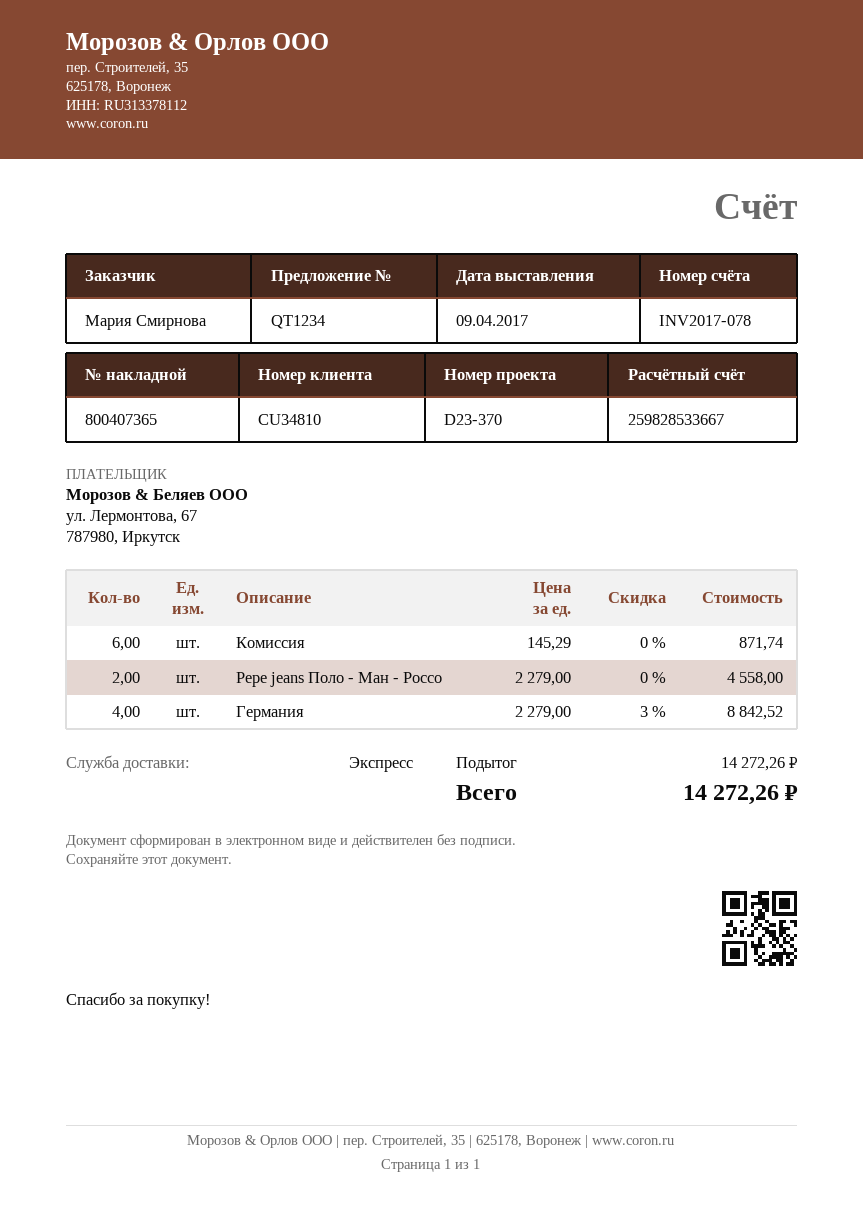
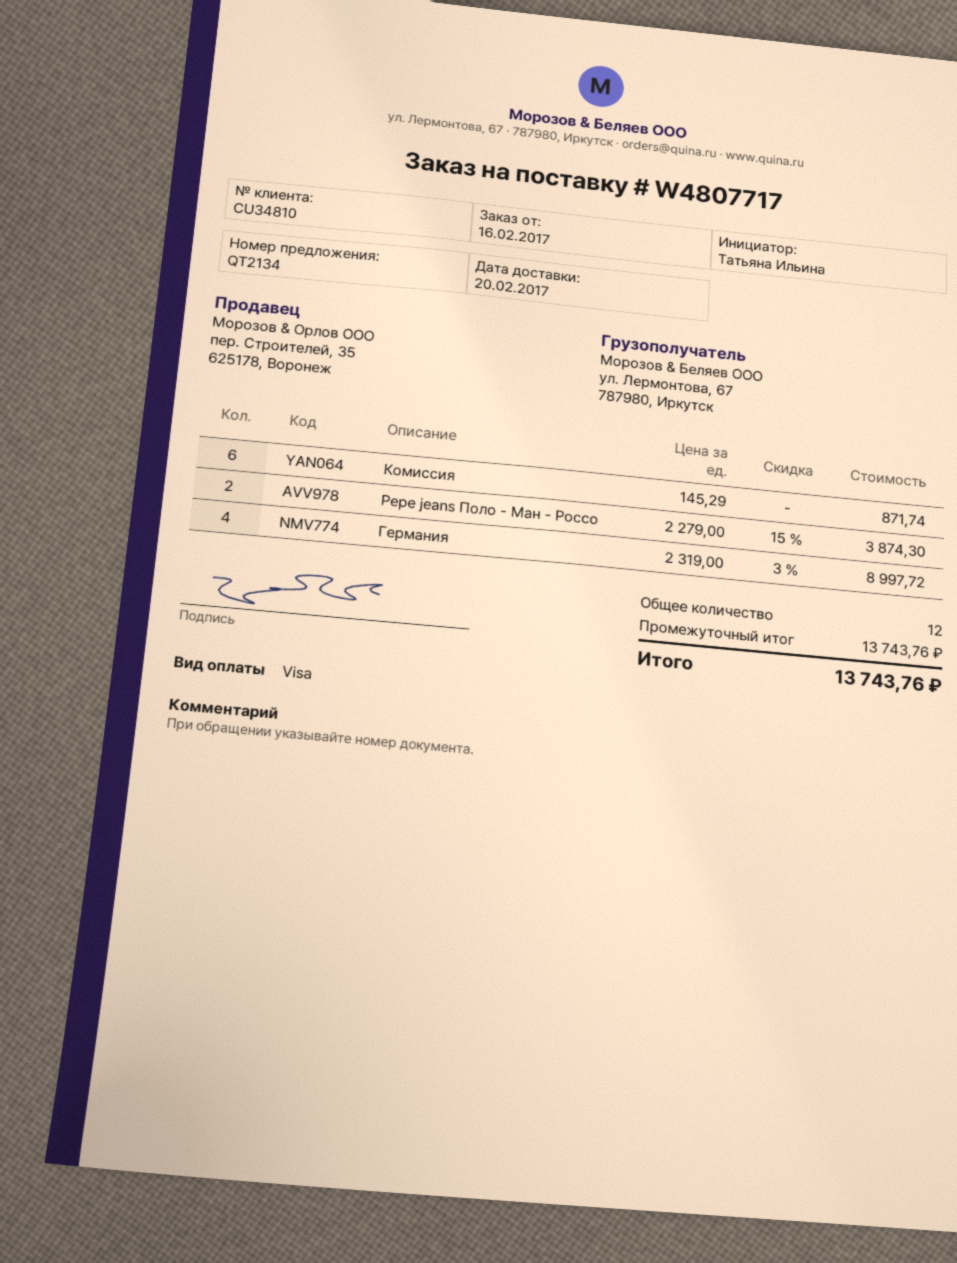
quote number: QT1234 -> QT2134
ordered by: Мария Смирнова -> Татьяна Ильина
Pepe jeans Поло - Ман - Россо: 2 x 2279.00 = 4558.00 -> 2 x 2279.00 - 15% = 3874.30
Германия: 4 x 2279.00 - 3% = 8842.52 -> 4 x 2319.00 - 3% = 8997.72
subtotal: 14272.26 -> 13743.76
total: 14272.26 -> 13743.76

